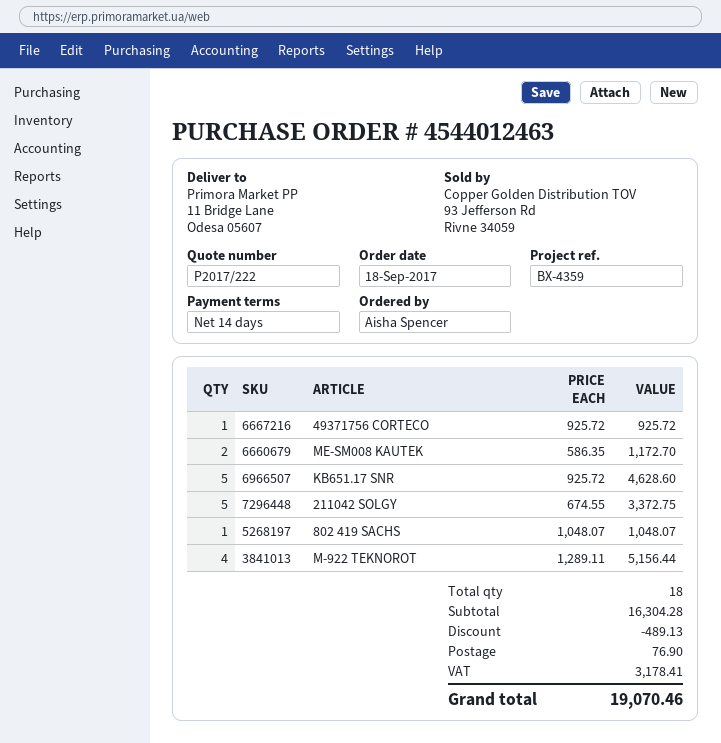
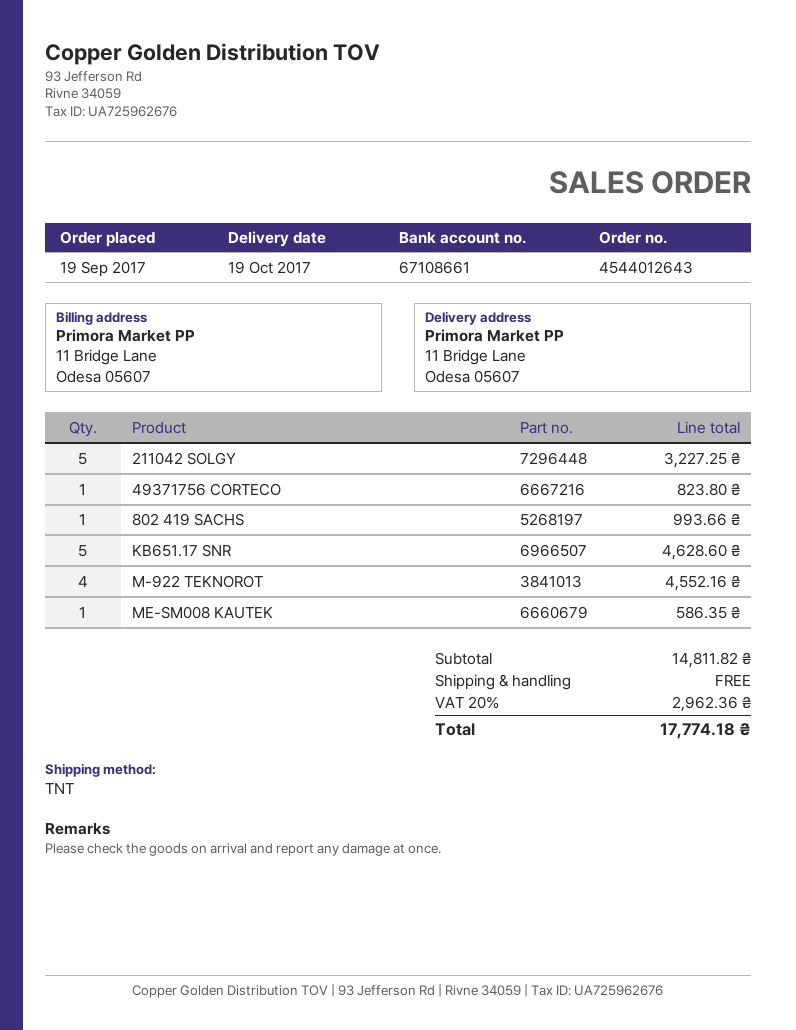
order number: 4544012463 -> 4544012643
order date: 2017-09-18 -> 2017-09-19
49371756 CORTECO: 1 for 925.72 -> 1 for 823.80
ME-SM008 KAUTEK: 2 for 1172.70 -> 1 for 586.35
211042 SOLGY: 5 for 3372.75 -> 5 for 3227.25
802 419 SACHS: 1 for 1048.07 -> 1 for 993.66
M-922 TEKNOROT: 4 for 5156.44 -> 4 for 4552.16
subtotal: 16304.28 -> 14811.82
discount: 489.13 -> none
shipping: 76.90 -> 0.00
tax: 3178.41 -> 2962.36
total: 19070.46 -> 17774.18

